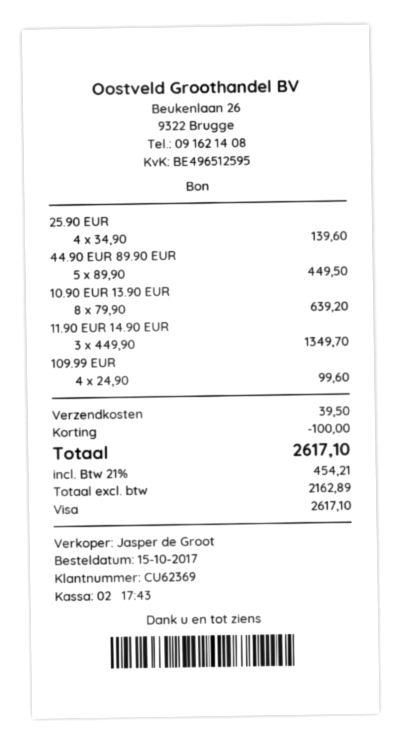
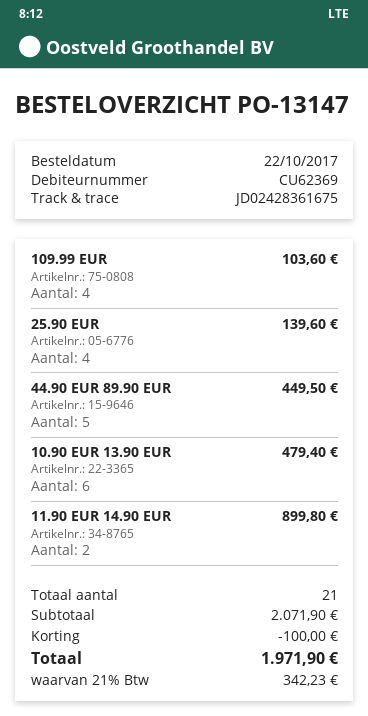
order date: 2017-10-15 -> 2017-10-22
10.90 EUR 13.90 EUR: 8 for 639.20 -> 6 for 479.40
11.90 EUR 14.90 EUR: 3 for 1349.70 -> 2 for 899.80
109.99 EUR: 4 for 99.60 -> 4 for 103.60
shipping: 39.50 -> none
tax: 21% = 454.21 -> 21% = 342.23
total: 2617.10 -> 1971.90

